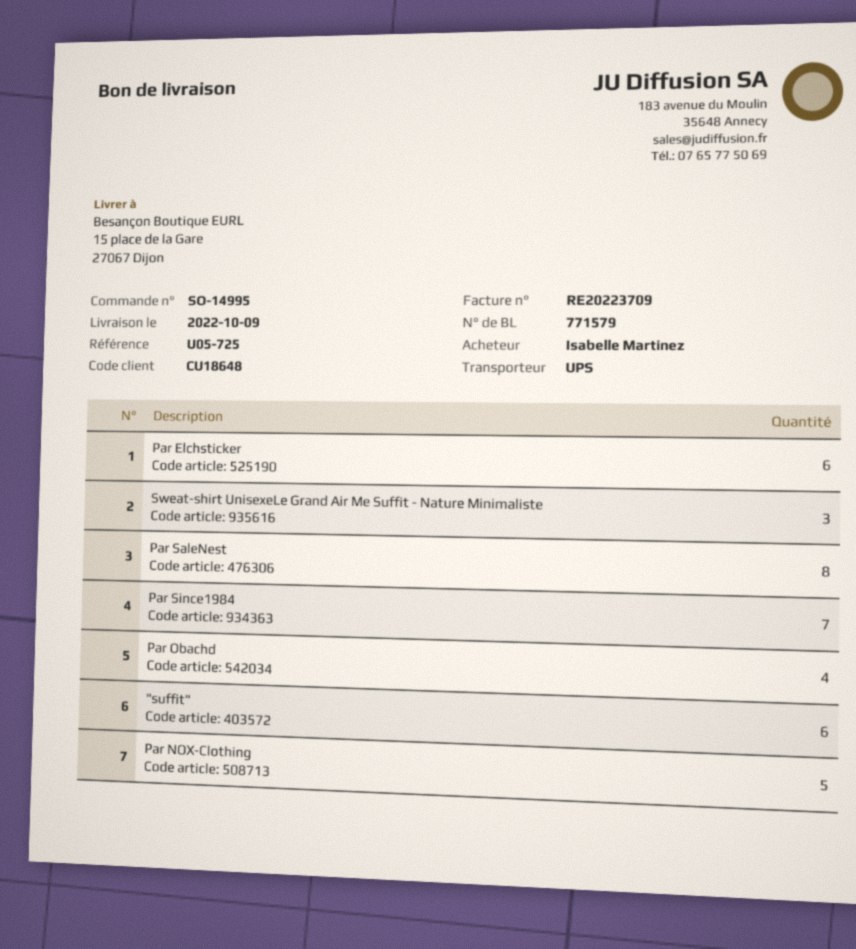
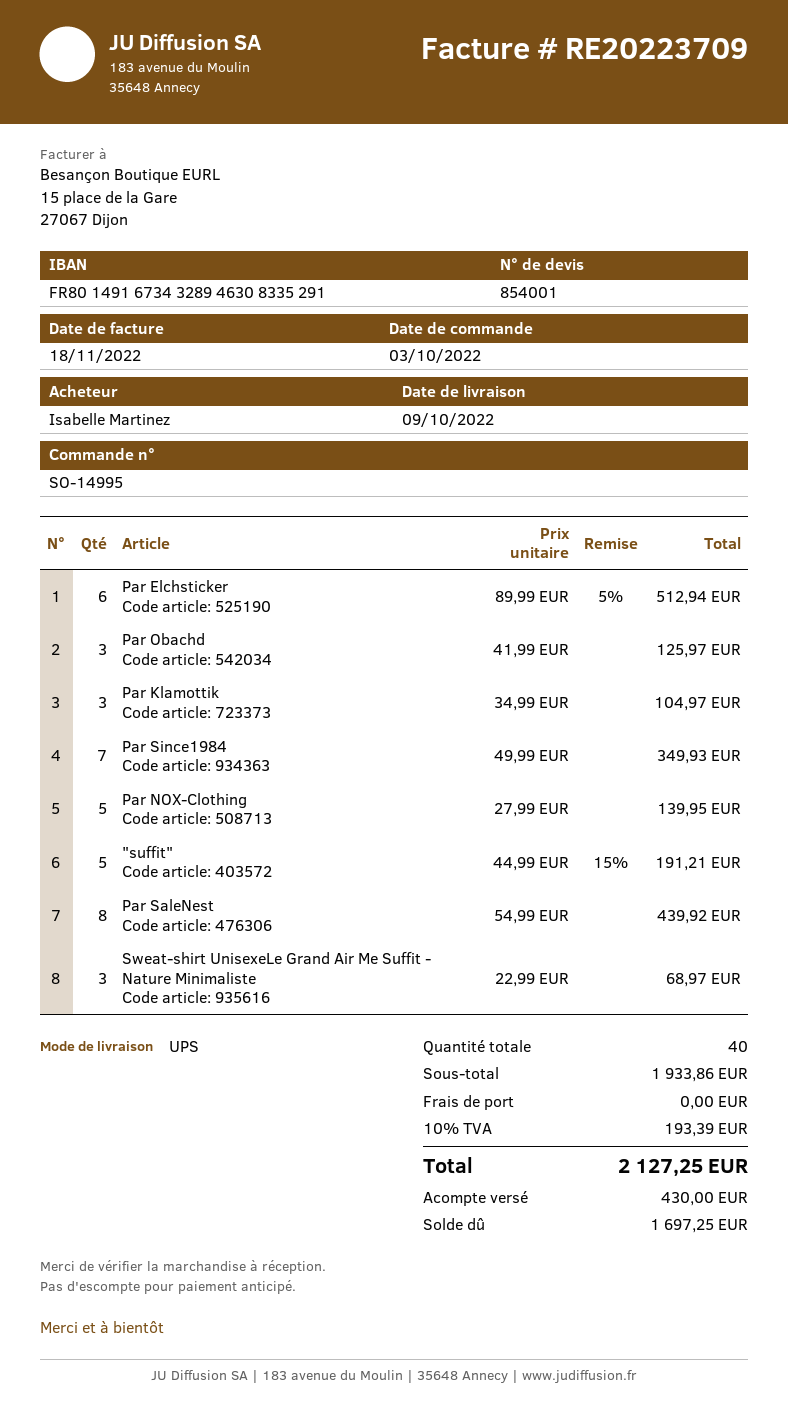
Par Obachd: 4 -> 3
"suffit": 6 -> 5
Par Klamottik: none -> 3

